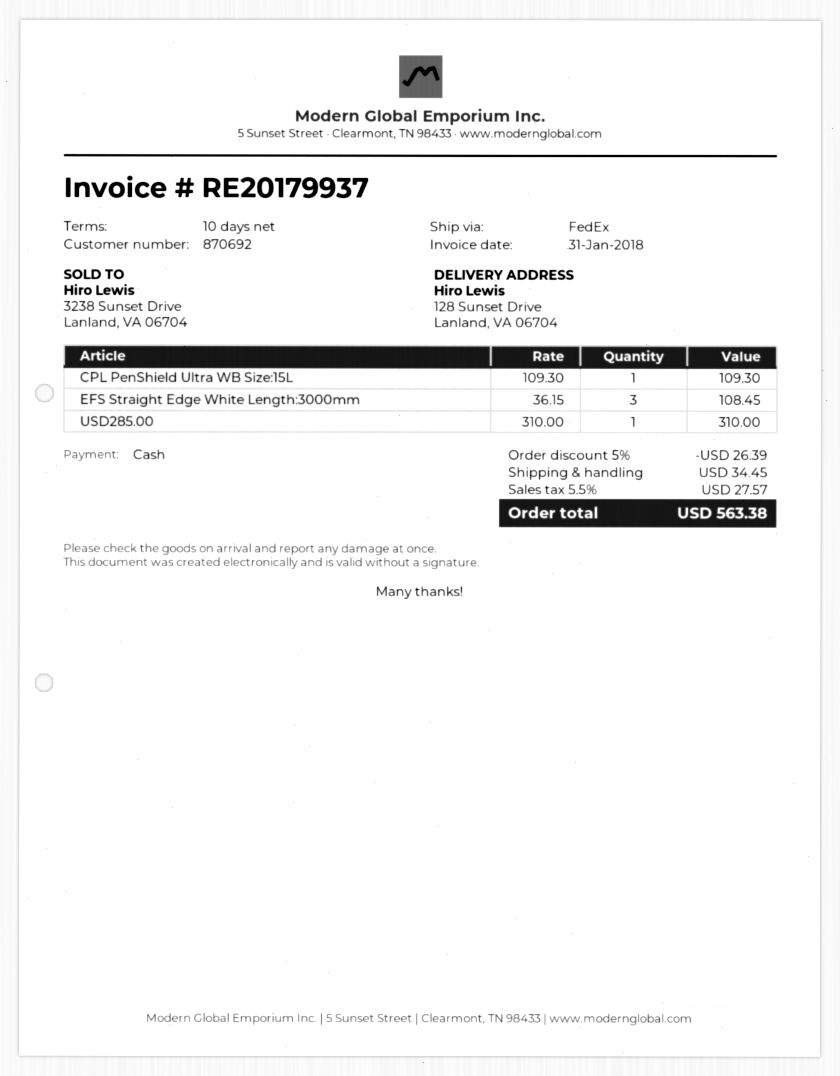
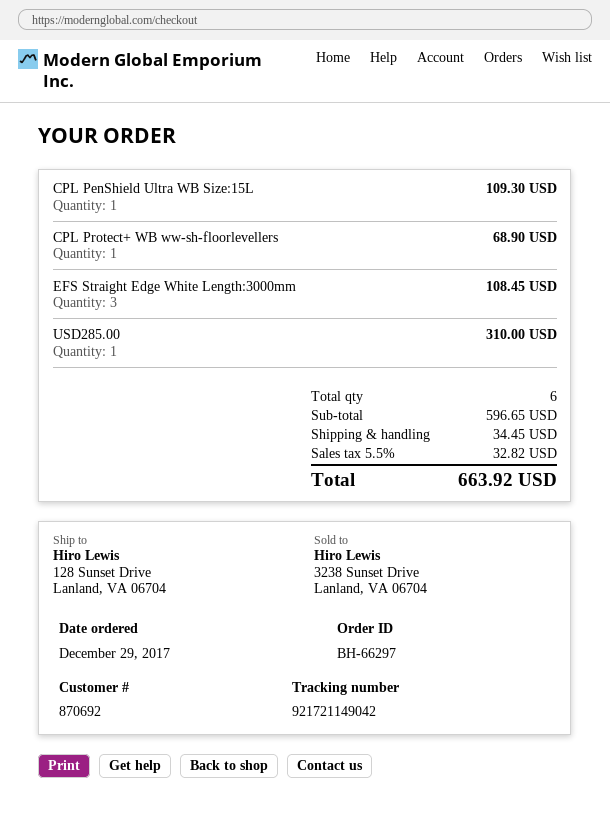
CPL Protect+ WB ww-sh-floorlevellers: none -> 1 for 68.90
discount: 5% = 26.39 -> none
tax: 5.5% = 27.57 -> 5.5% = 32.82
total: 563.38 -> 663.92

